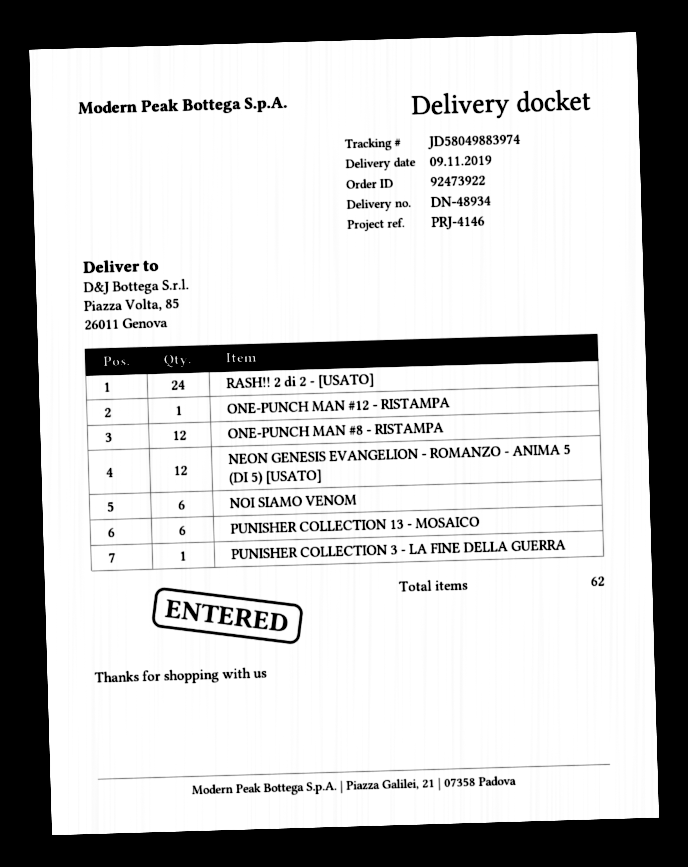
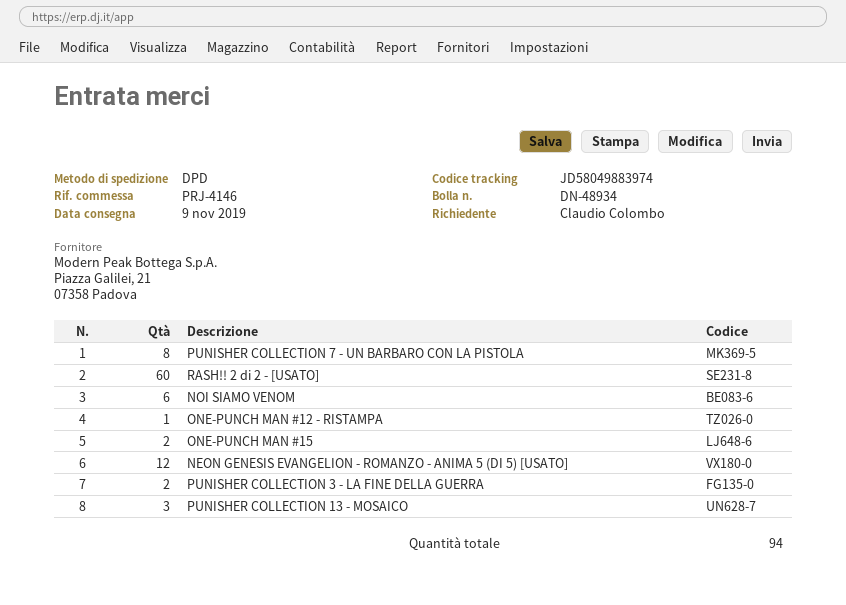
RASH!! 2 di 2 - [USATO]: 24 -> 60
ONE-PUNCH MAN #8 - RISTAMPA: 12 -> none
PUNISHER COLLECTION 13 - MOSAICO: 6 -> 3
PUNISHER COLLECTION 3 - LA FINE DELLA GUERRA: 1 -> 2
PUNISHER COLLECTION 7 - UN BARBARO CON LA PISTOLA: none -> 8
ONE-PUNCH MAN #15: none -> 2
total quantity: 62 -> 94

